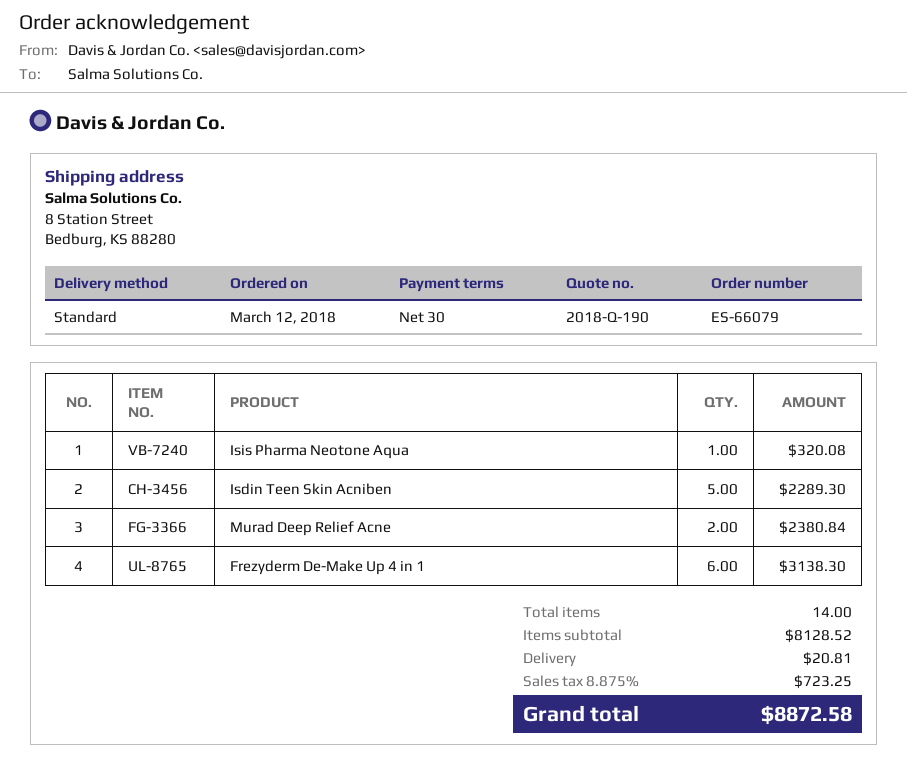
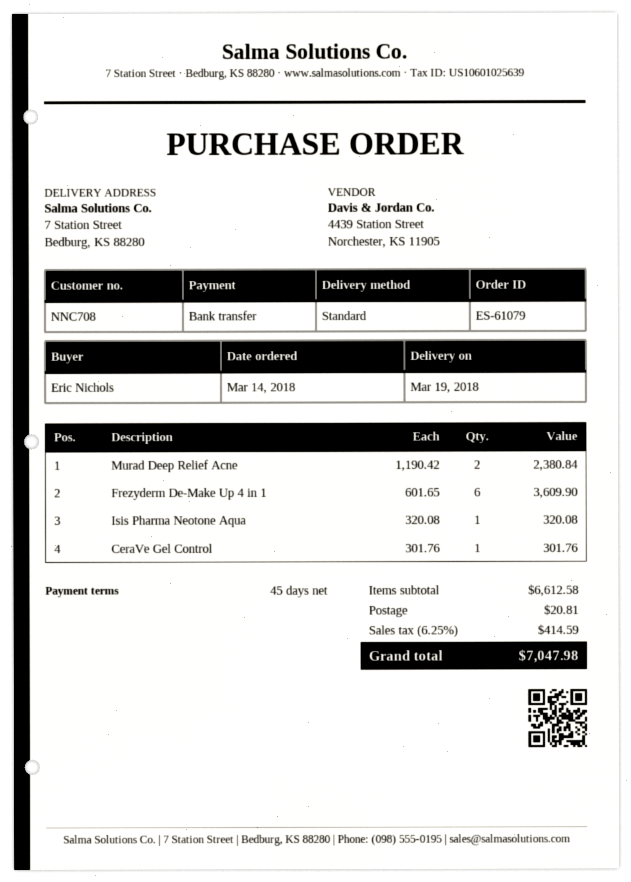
order number: ES-66079 -> ES-61079
order date: 2018-03-12 -> 2018-03-14
payment terms: 30 days -> 45 days
ship to: 8 Station Street, Bedburg, KS 88280 -> 7 Station Street, Bedburg, KS 88280
Isdin Teen Skin Acniben: 5 for 2289.30 -> none
Frezyderm De-Make Up 4 in 1: 6 for 3138.30 -> 6 for 3609.90
CeraVe Gel Control: none -> 1 for 301.76
subtotal: 8128.52 -> 6612.58
tax: 8.875% = 723.25 -> 6.25% = 414.59
total: 8872.58 -> 7047.98

